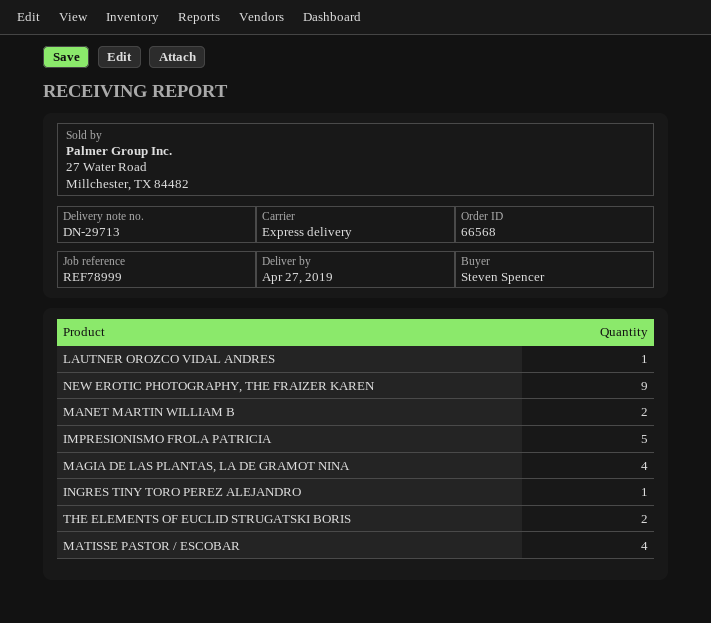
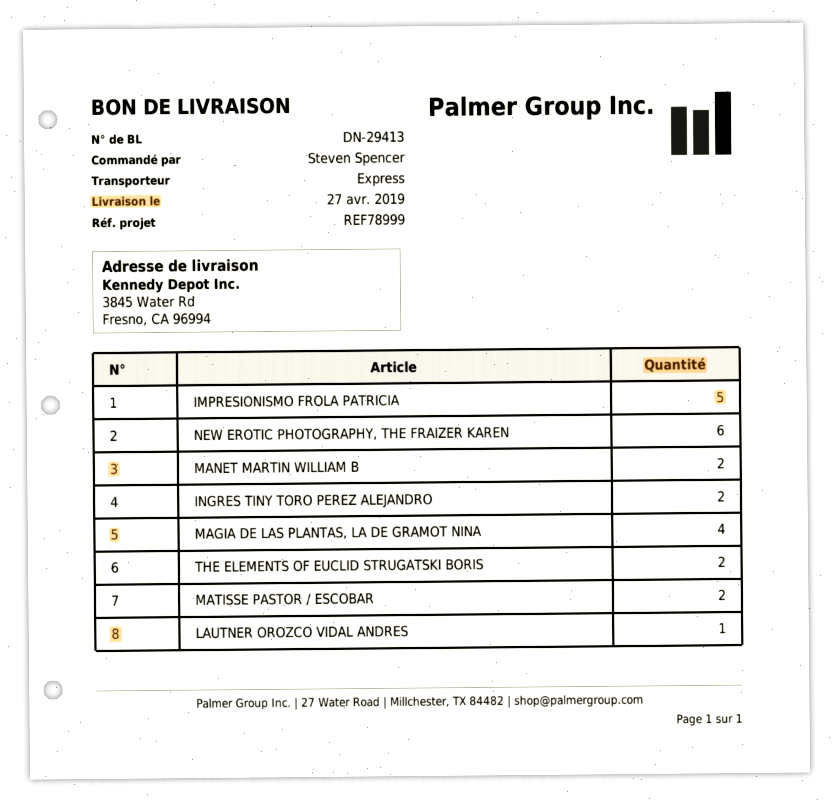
delivery note number: DN-29713 -> DN-29413
NEW EROTIC PHOTOGRAPHY, THE FRAIZER KAREN: 9 -> 6
INGRES TINY TORO PEREZ ALEJANDRO: 1 -> 2
MATISSE PASTOR / ESCOBAR: 4 -> 2

